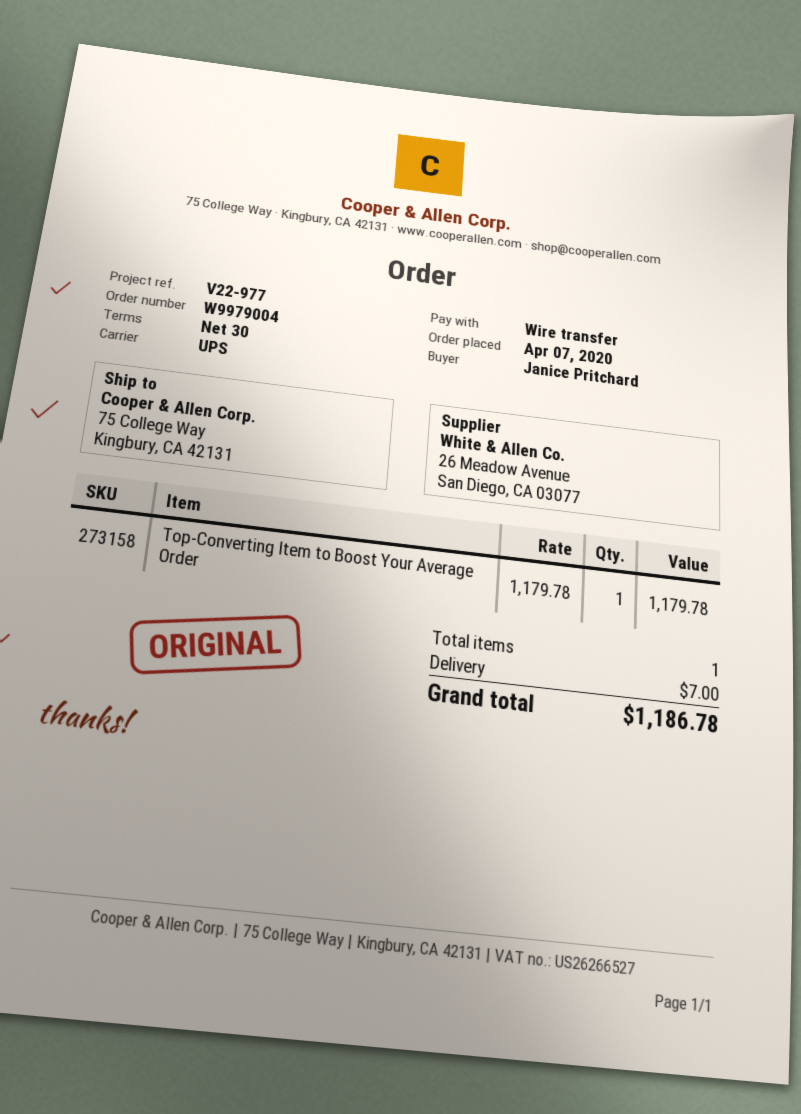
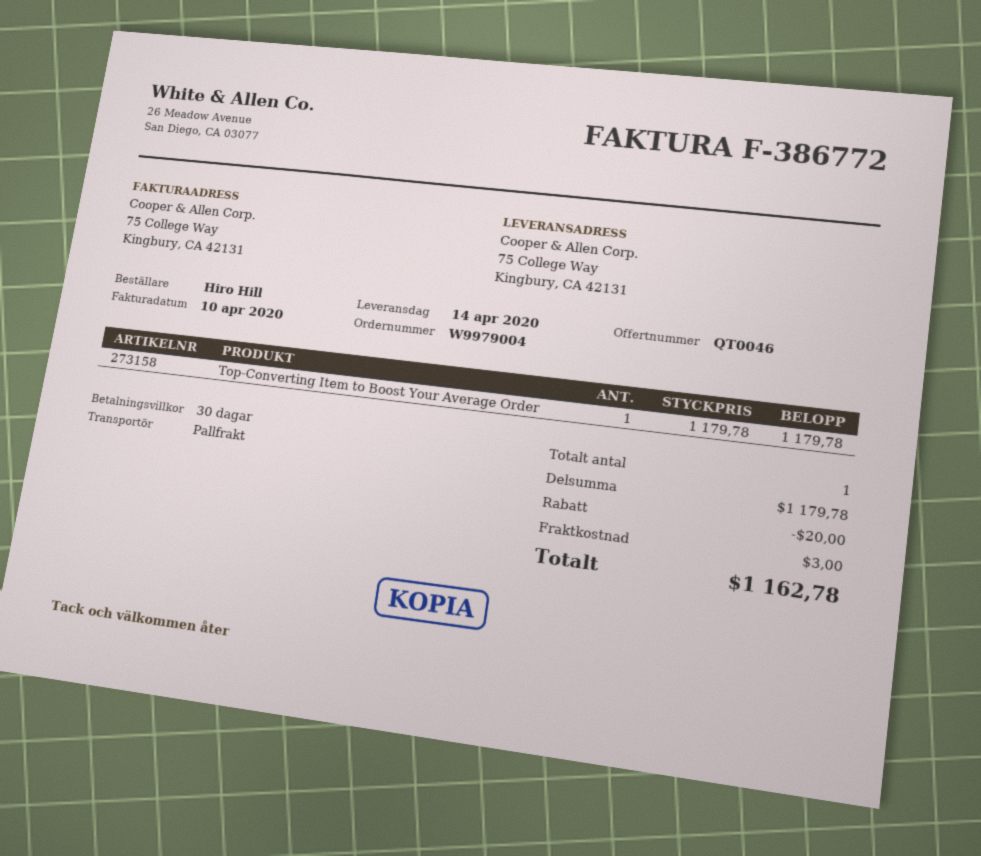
ordered by: Janice Pritchard -> Hiro Hill
shipping method: UPS -> pallet freight
discount: none -> 20.00
shipping: 7.00 -> 3.00
total: 1186.78 -> 1162.78

